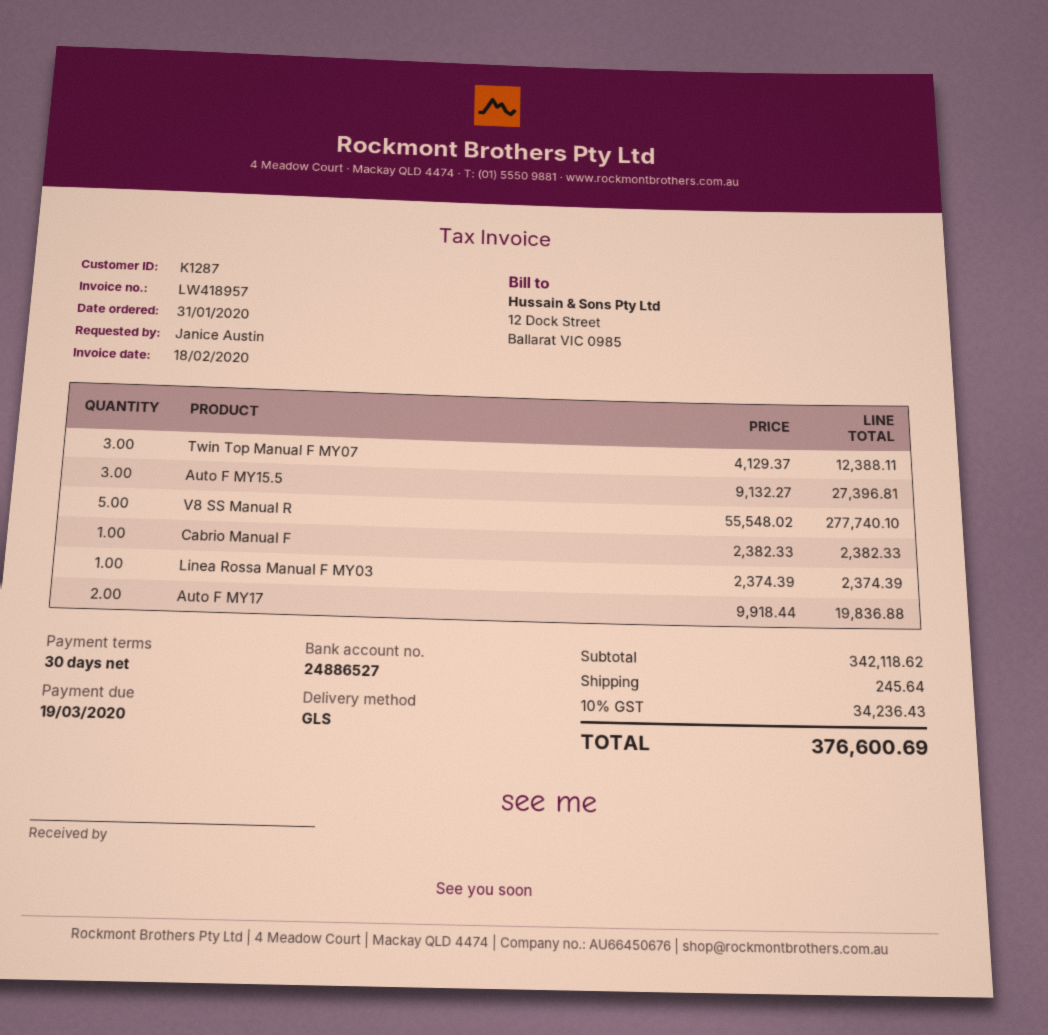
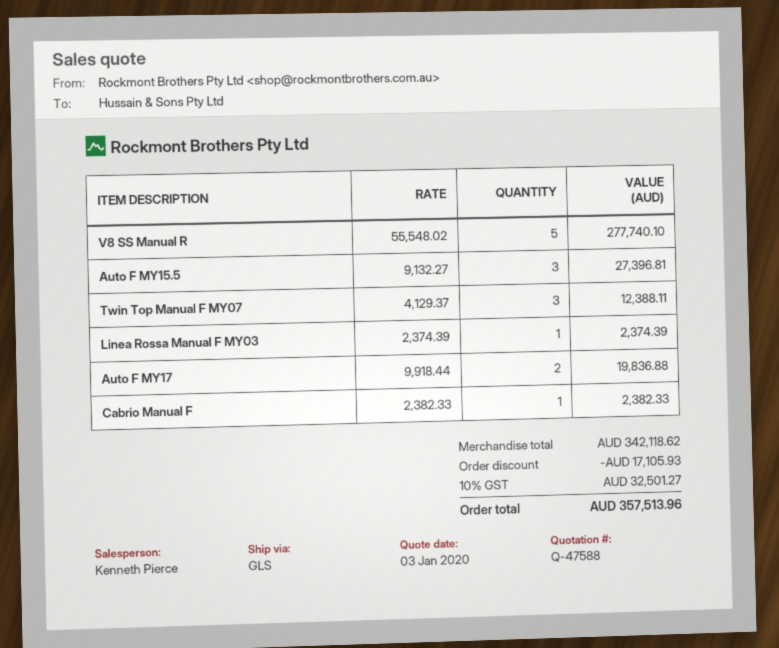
discount: none -> 17105.93
shipping: 245.64 -> none
tax: 10% = 34236.43 -> 10% = 32501.27
total: 376600.69 -> 357513.96

